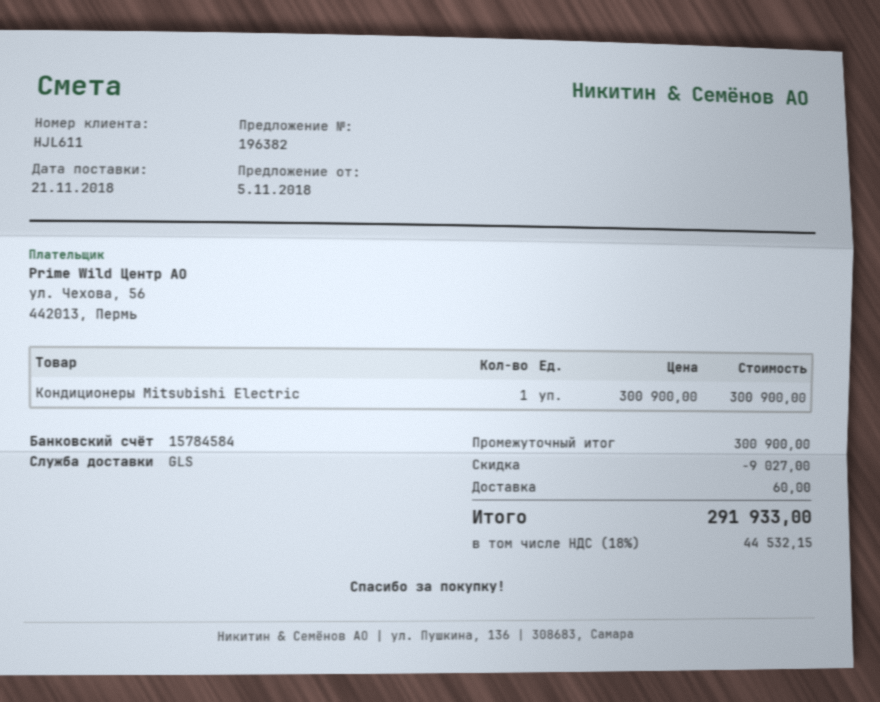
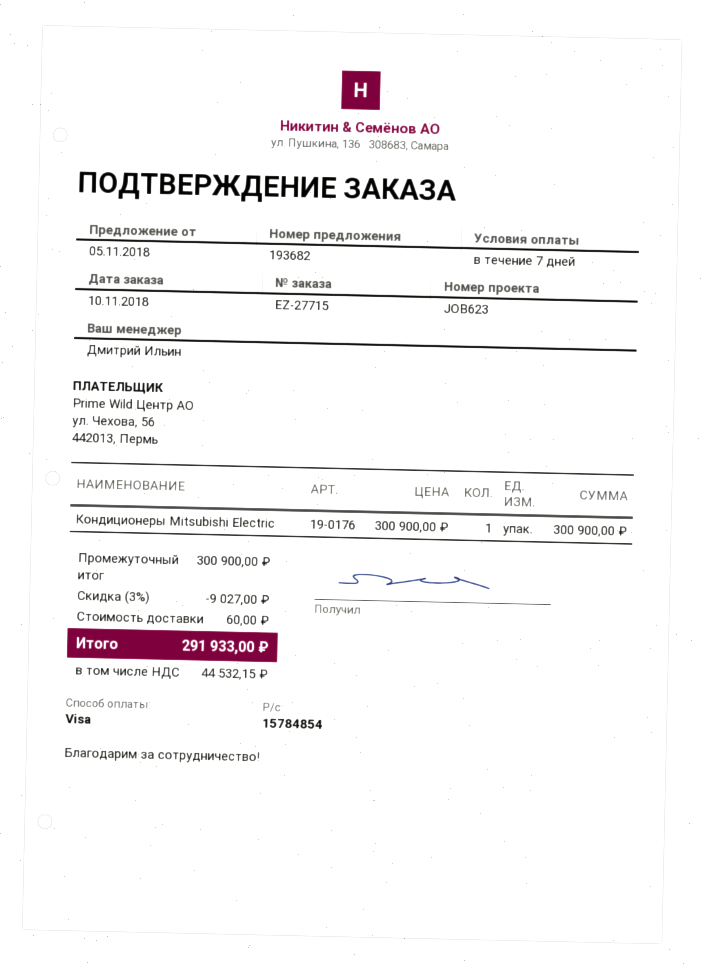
quote number: 196382 -> 193682
bank account: 15784584 -> 15784854

